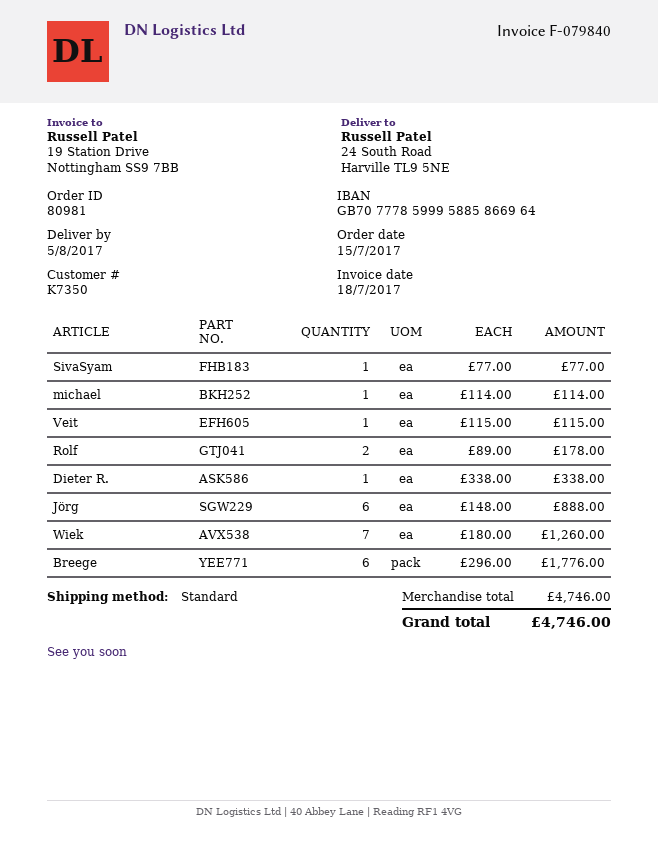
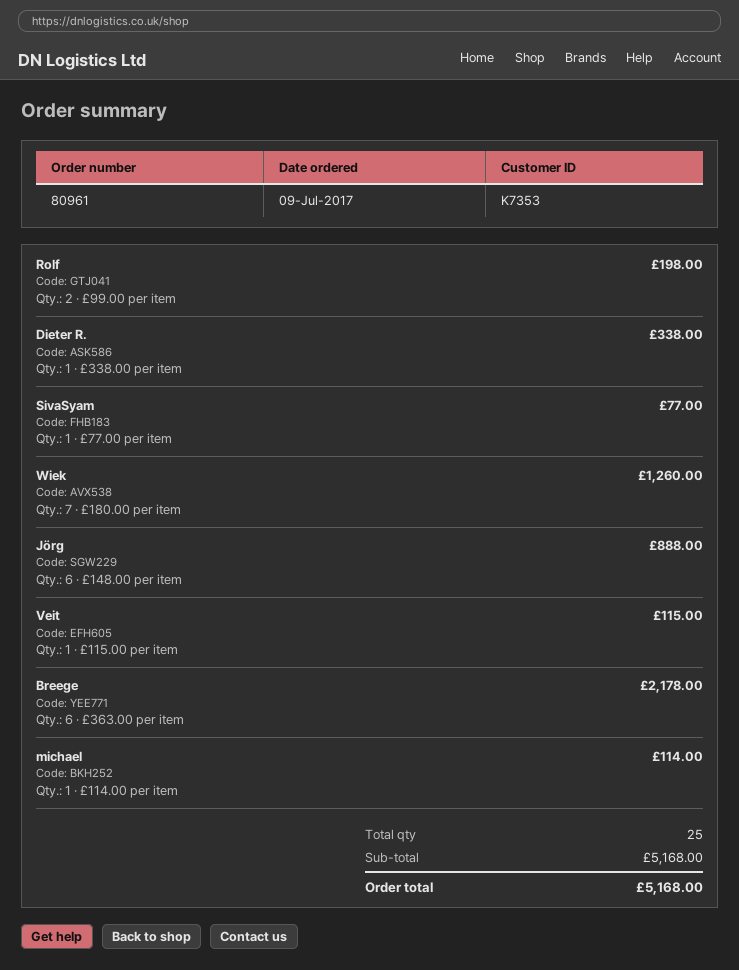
order number: 80981 -> 80961
order date: 2017-07-15 -> 2017-07-09
customer number: K7350 -> K7353
Rolf: 2 x 89.00 = 178.00 -> 2 x 99.00 = 198.00
Breege: 6 x 296.00 = 1776.00 -> 6 x 363.00 = 2178.00
subtotal: 4746.00 -> 5168.00
total: 4746.00 -> 5168.00

